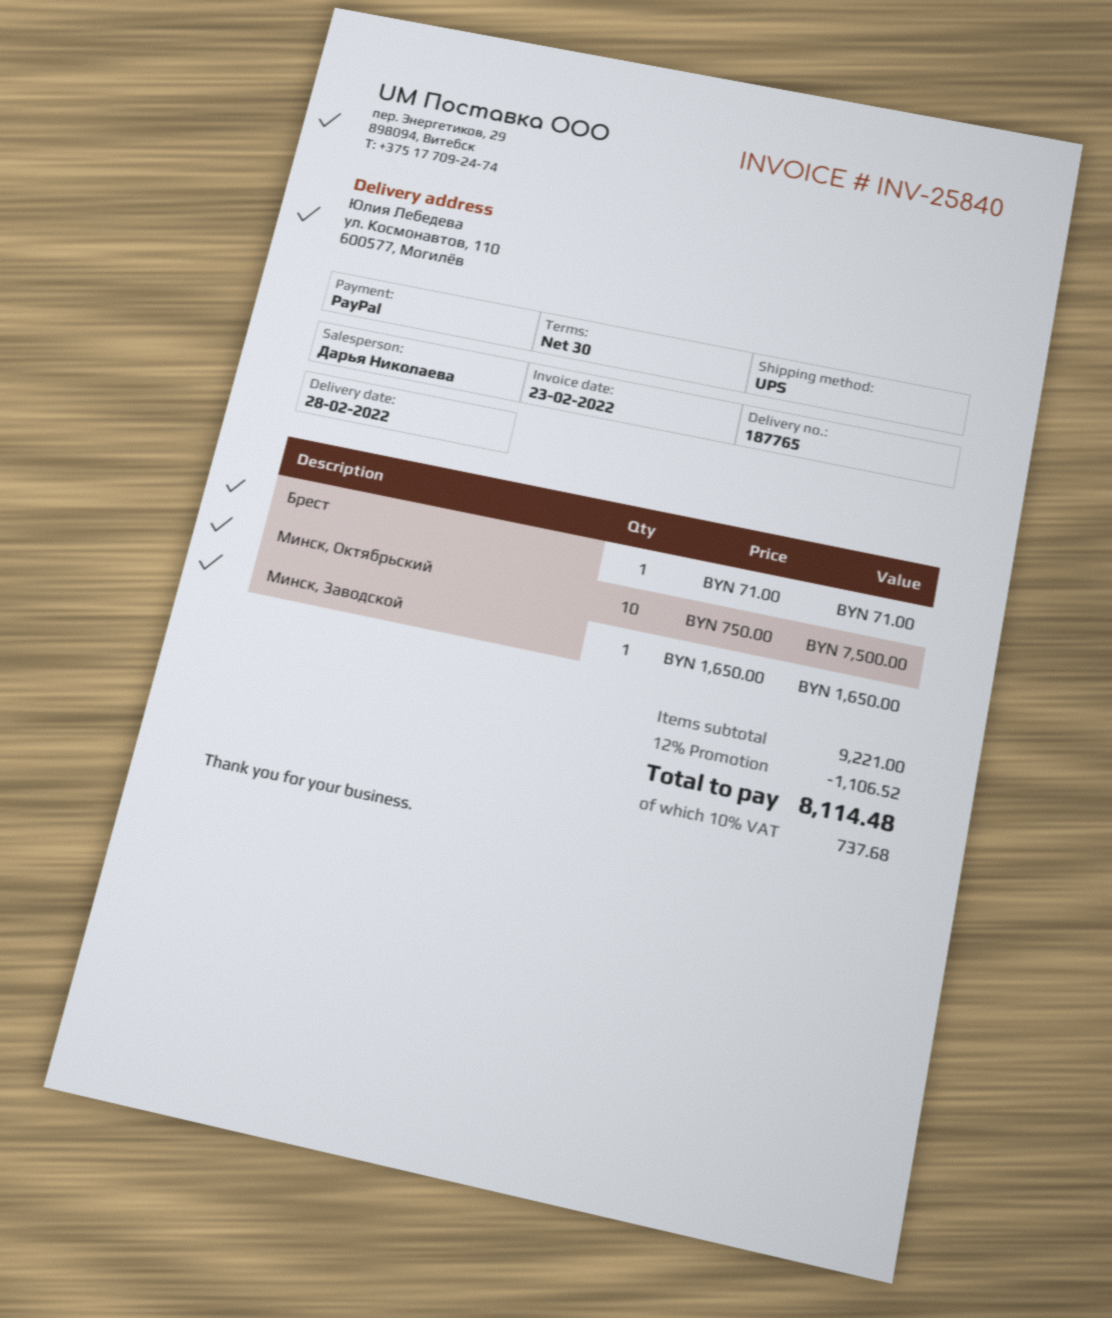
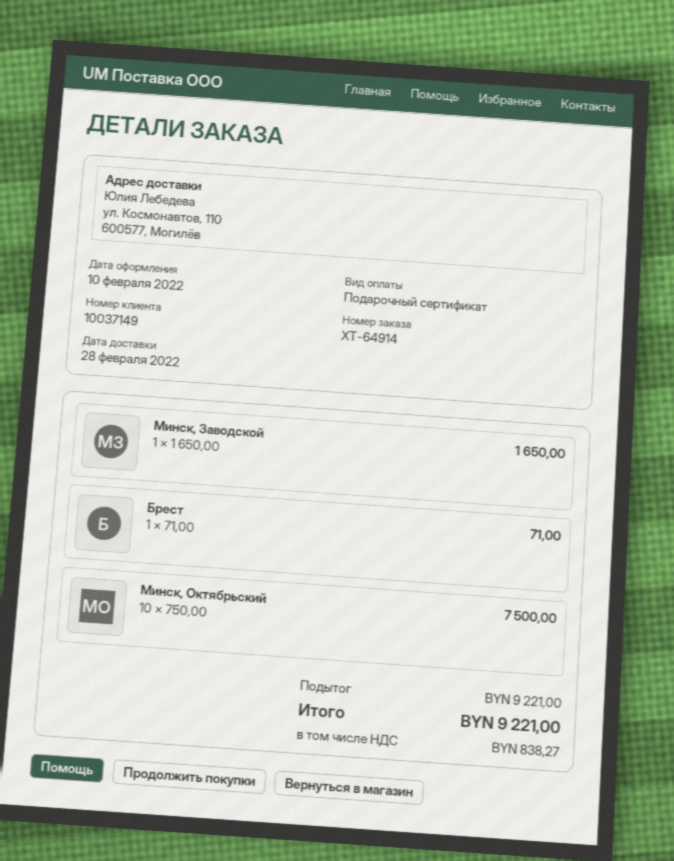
payment method: PayPal -> gift card
discount: 12% = 1106.52 -> none
tax: 737.68 -> 838.27
total: 8114.48 -> 9221.00

